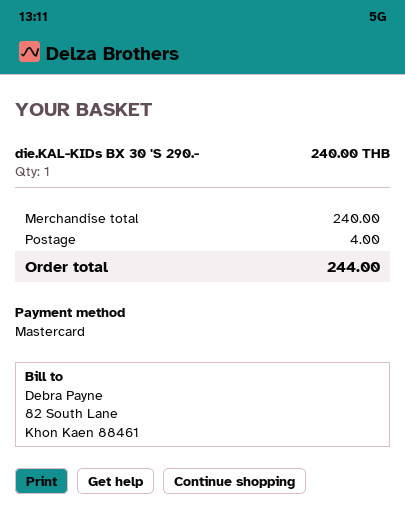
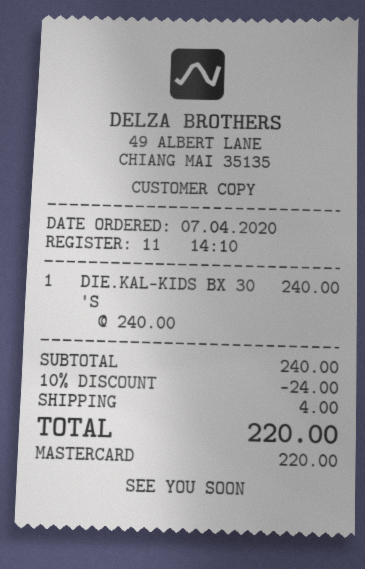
discount: none -> 10% = 24.00
total: 244.00 -> 220.00

